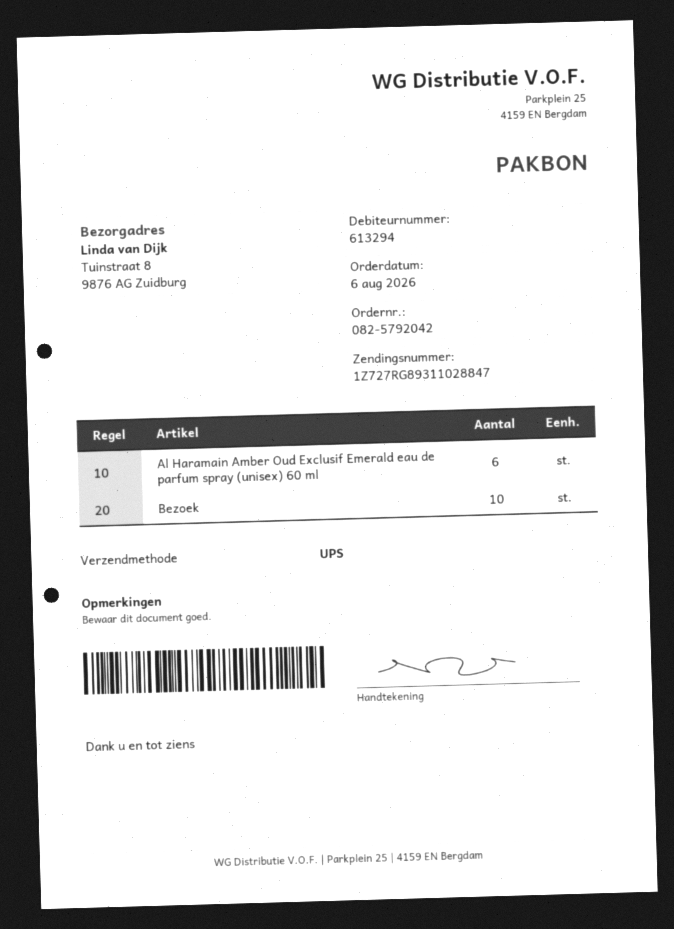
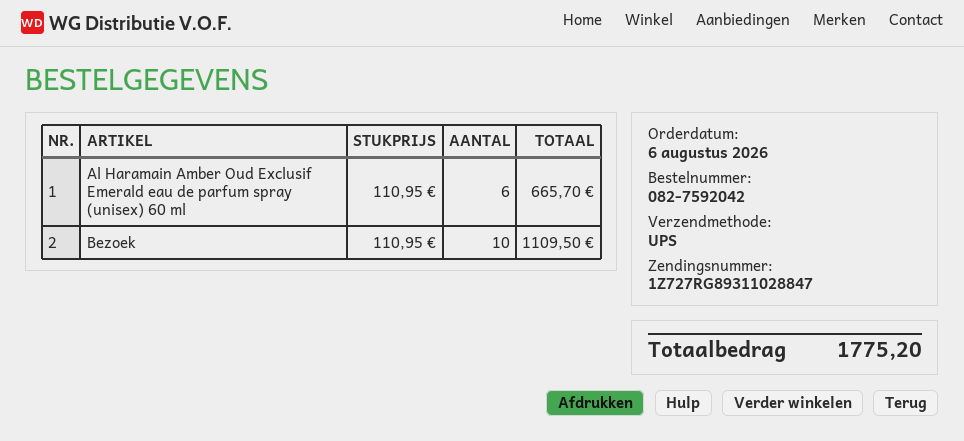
order number: 082-5792042 -> 082-7592042

